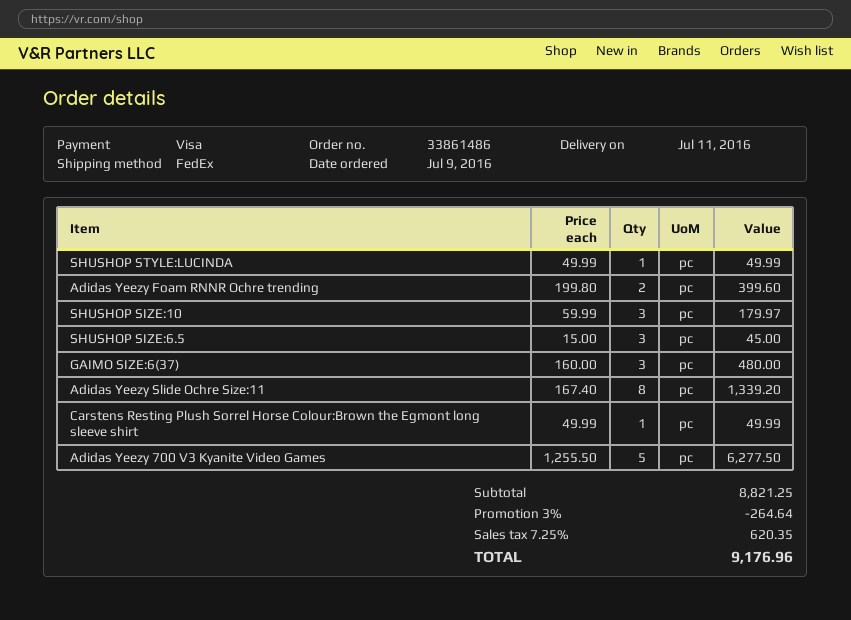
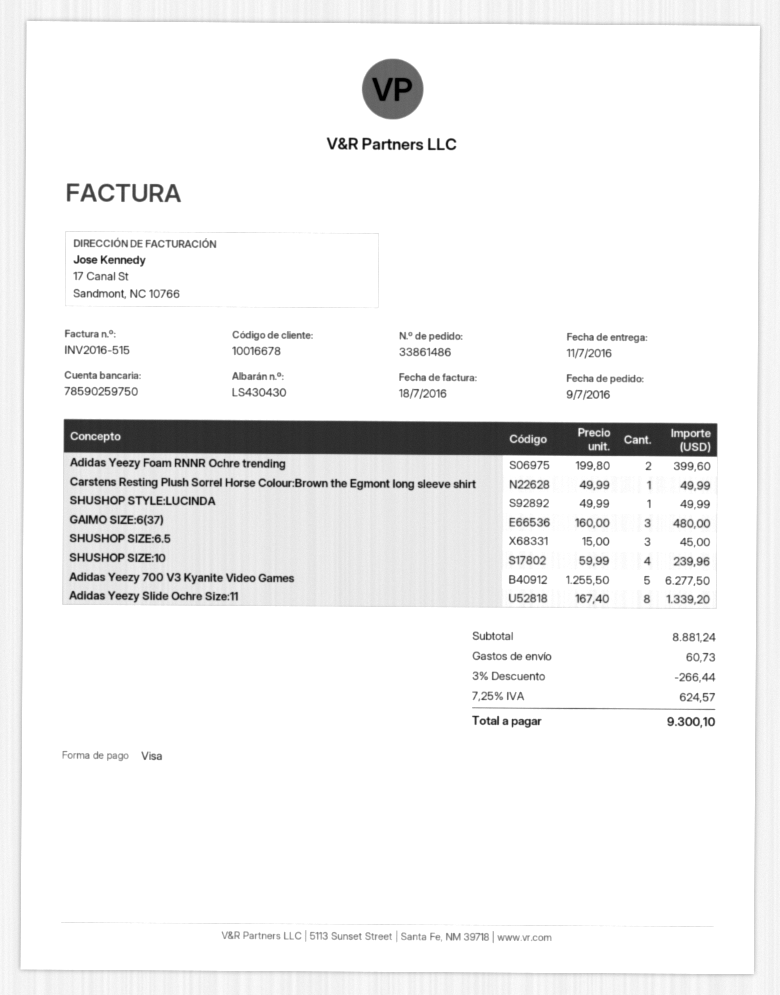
SHUSHOP SIZE:10: 3 x 59.99 = 179.97 -> 4 x 59.99 = 239.96
subtotal: 8821.25 -> 8881.24
discount: 3% = 264.64 -> 3% = 266.44
shipping: none -> 60.73
tax: 7.25% = 620.35 -> 7.25% = 624.57
total: 9176.96 -> 9300.10

